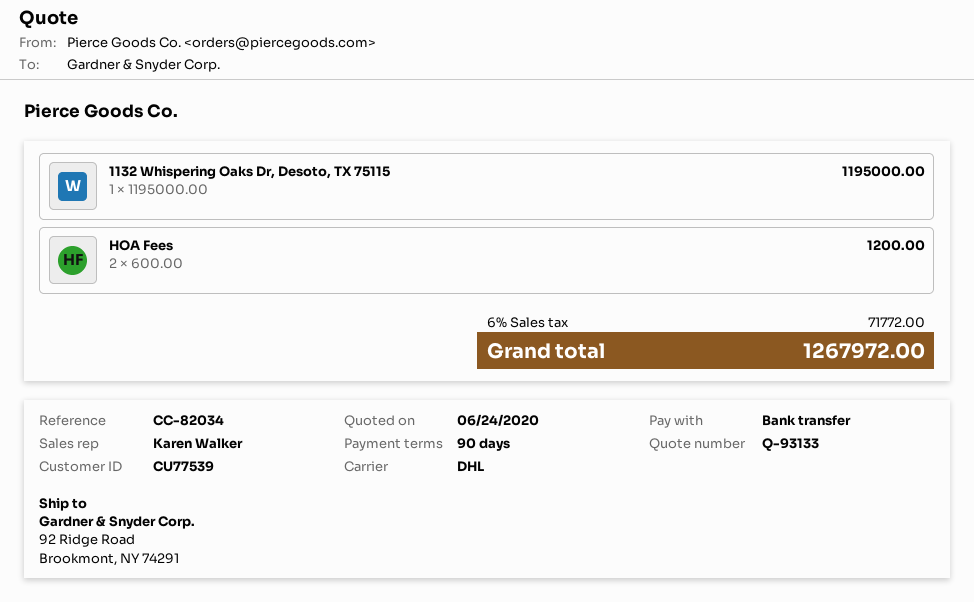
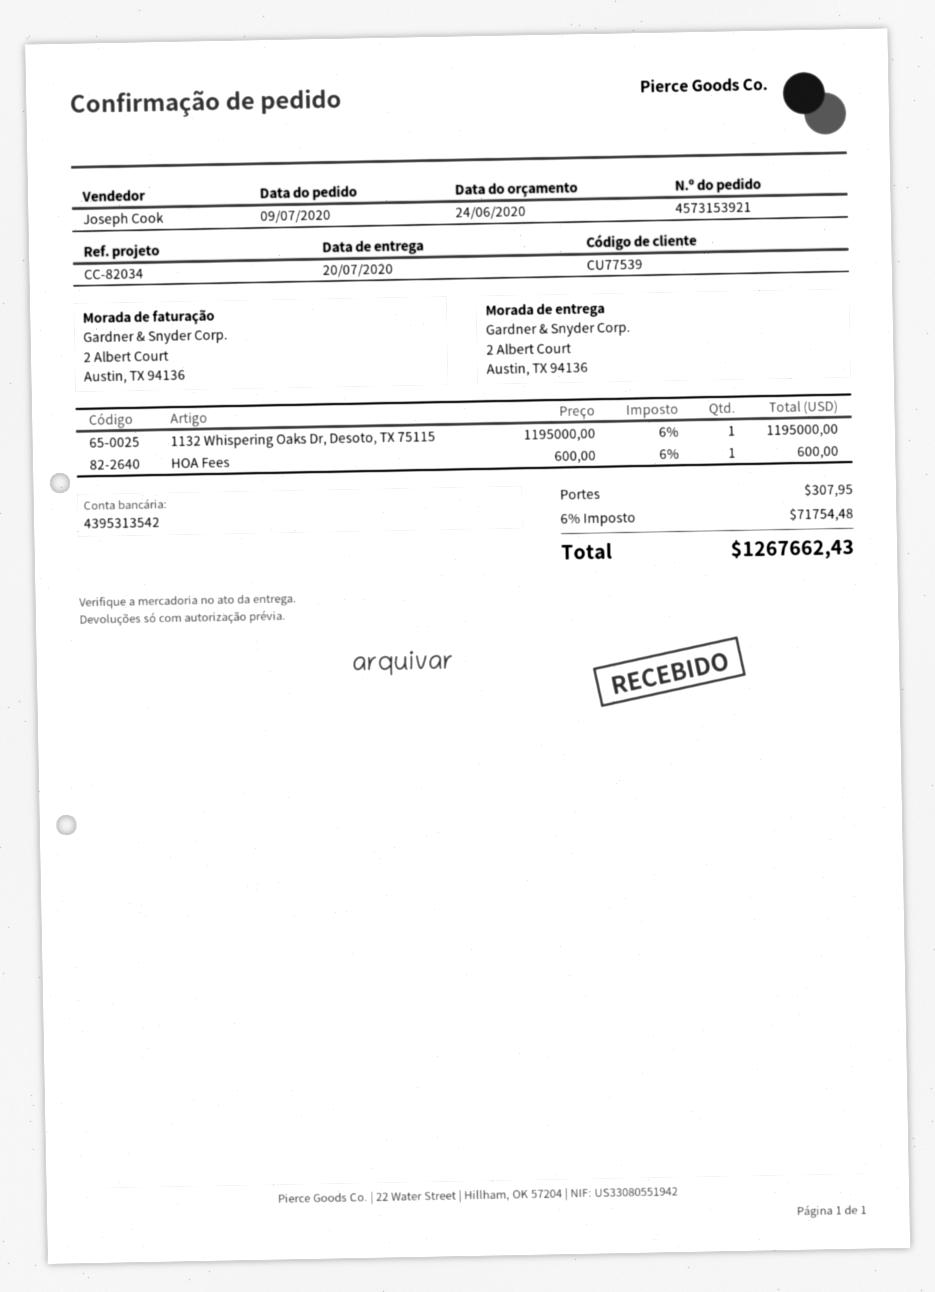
sales rep: Karen Walker -> Joseph Cook
ship to: 92 Ridge Road, Brookmont, NY 74291 -> 2 Albert Court, Austin, TX 94136
HOA Fees: 2 x 600.00 = 1200.00 -> 1 x 600.00 = 600.00
shipping: none -> 307.95
tax: 6% = 71772.00 -> 6% = 71754.48
total: 1267972.00 -> 1267662.43

